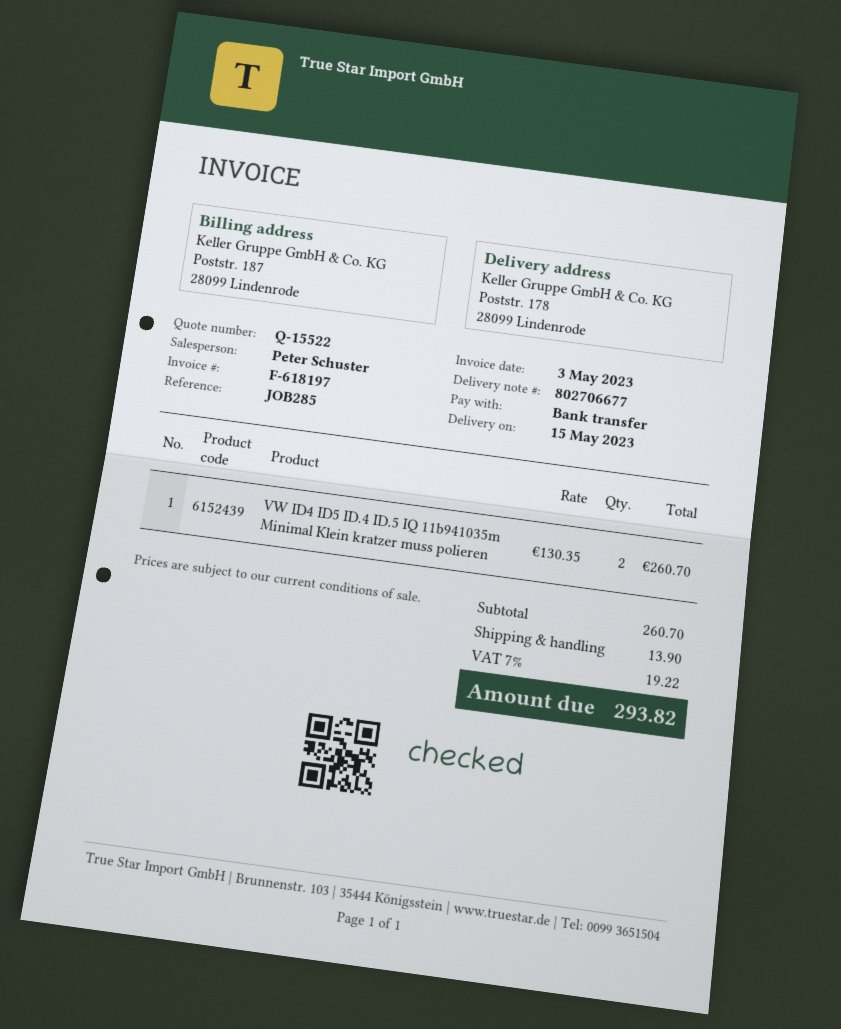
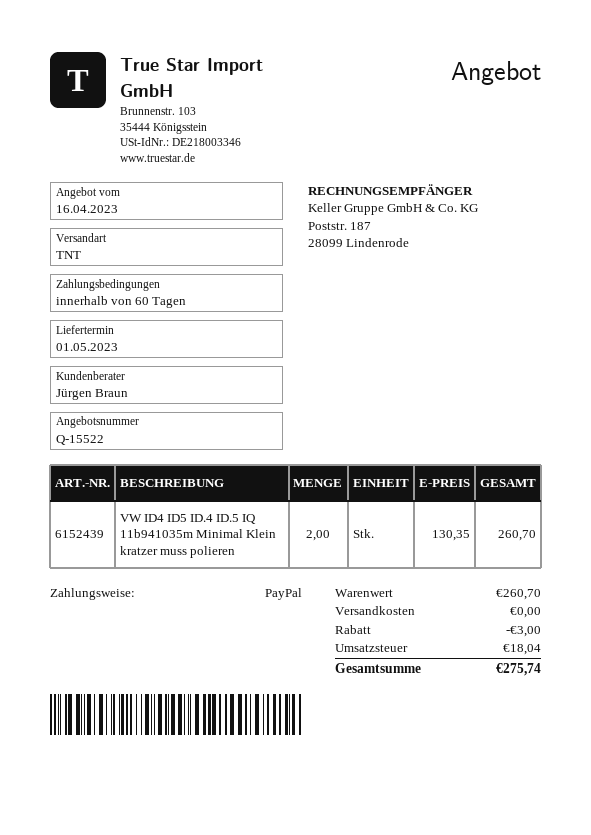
delivery date: 2023-05-15 -> 2023-05-01
sales rep: Peter Schuster -> Jürgen Braun
payment method: bank transfer -> PayPal
discount: none -> 3.00
shipping: 13.90 -> 0.00
tax: 19.22 -> 18.04
total: 293.82 -> 275.74

